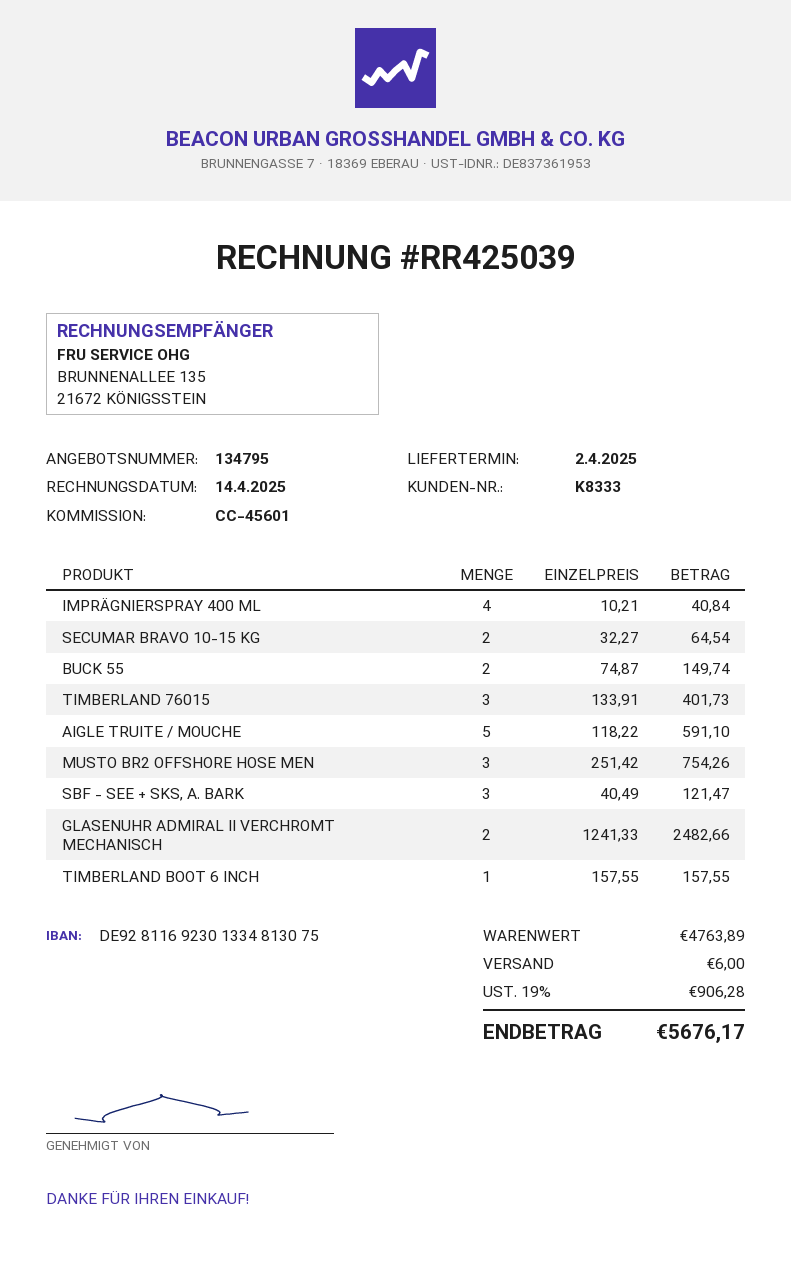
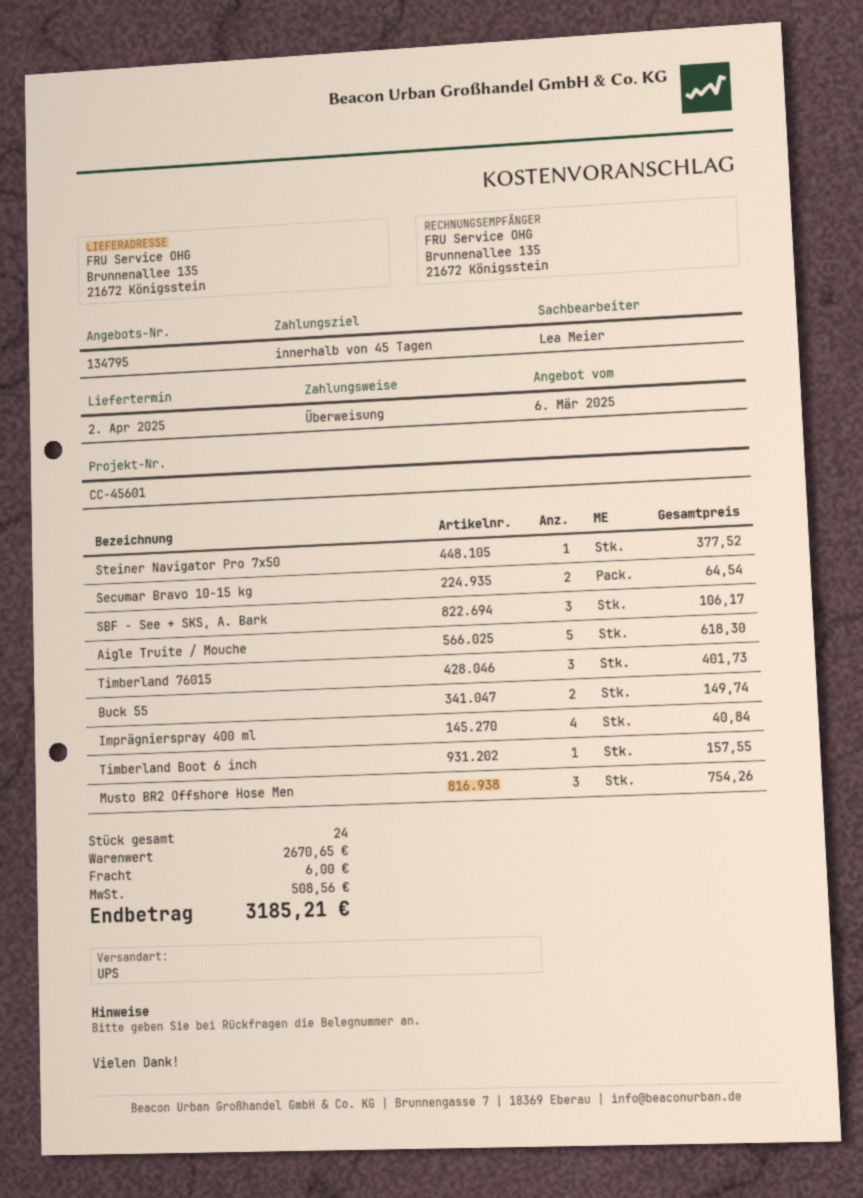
AIGLE TRUITE / MOUCHE: 5 for 591.10 -> 5 for 618.30
SBF - SEE + SKS, A. BARK: 3 for 121.47 -> 3 for 106.17
GLASENUHR ADMIRAL II VERCHROMT MECHANISCH: 2 for 2482.66 -> none
Steiner Navigator Pro 7x50: none -> 1 for 377.52
subtotal: 4763.89 -> 2670.65
tax: 906.28 -> 508.56
total: 5676.17 -> 3185.21

